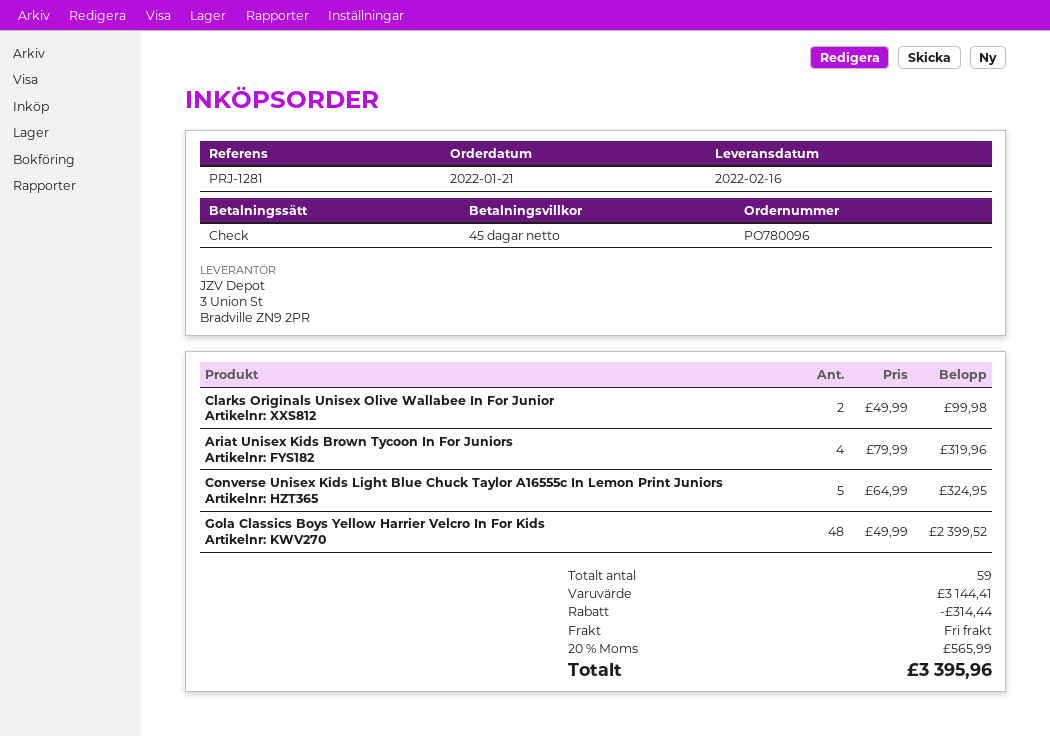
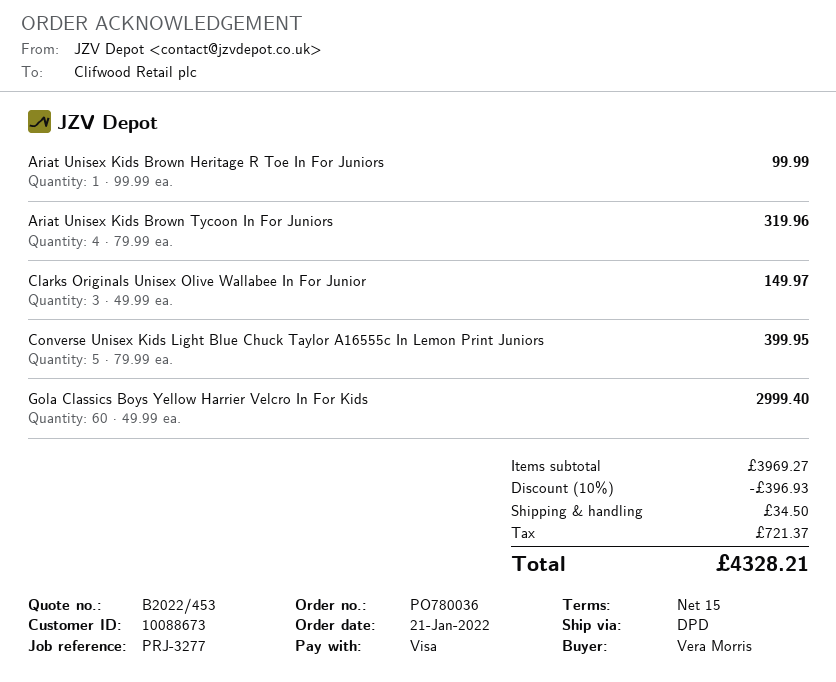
order number: PO780096 -> PO780036
payment terms: 45 days -> 15 days
reference: PRJ-1281 -> PRJ-3277
payment method: cheque -> Visa
Clarks Originals Unisex Olive Wallabee In For Junior: 2 x 49.99 = 99.98 -> 3 x 49.99 = 149.97
Converse Unisex Kids Light Blue Chuck Taylor A16555c In Lemon Print Juniors: 5 x 64.99 = 324.95 -> 5 x 79.99 = 399.95
Gola Classics Boys Yellow Harrier Velcro In For Kids: 48 x 49.99 = 2399.52 -> 60 x 49.99 = 2999.40
Ariat Unisex Kids Brown Heritage R Toe In For Juniors: none -> 1 x 99.99 = 99.99
subtotal: 3144.41 -> 3969.27
discount: 314.44 -> 396.93
shipping: 0.00 -> 34.50
tax: 565.99 -> 721.37
total: 3395.96 -> 4328.21

